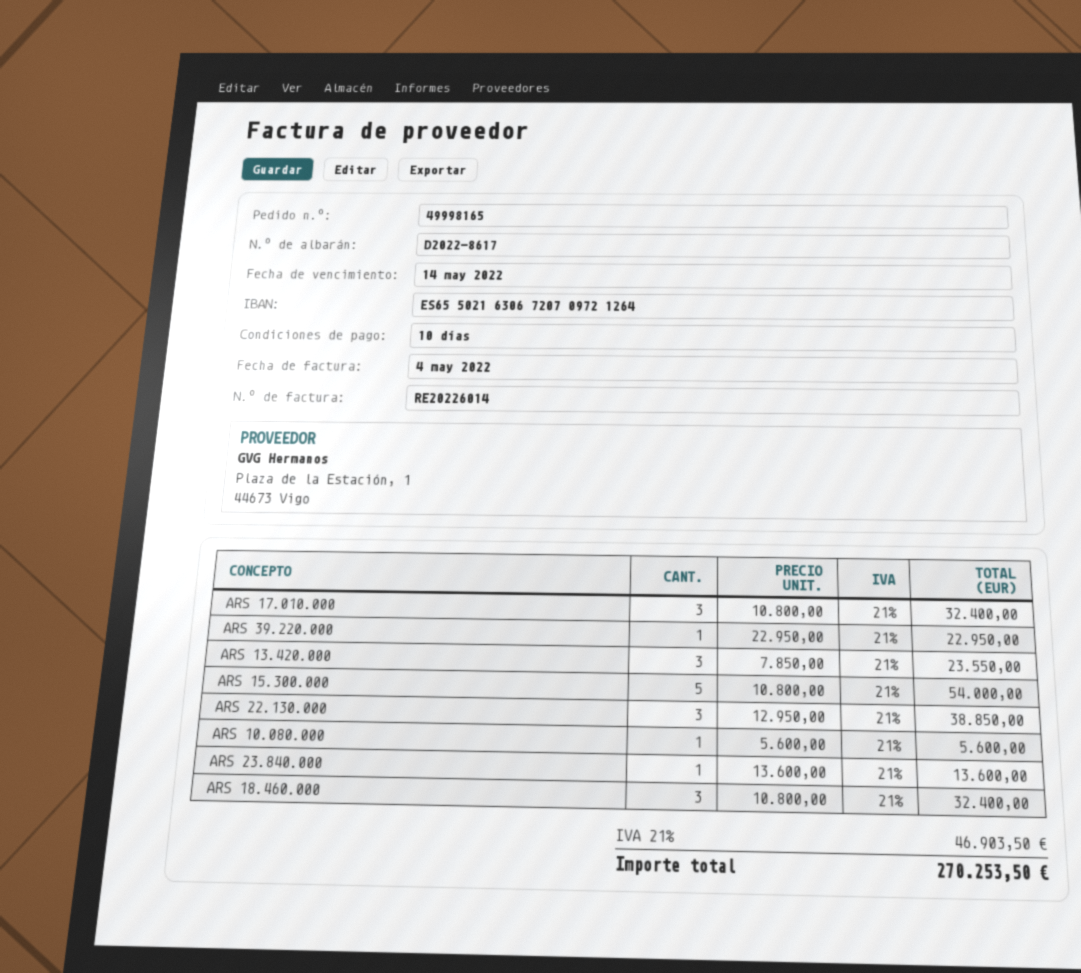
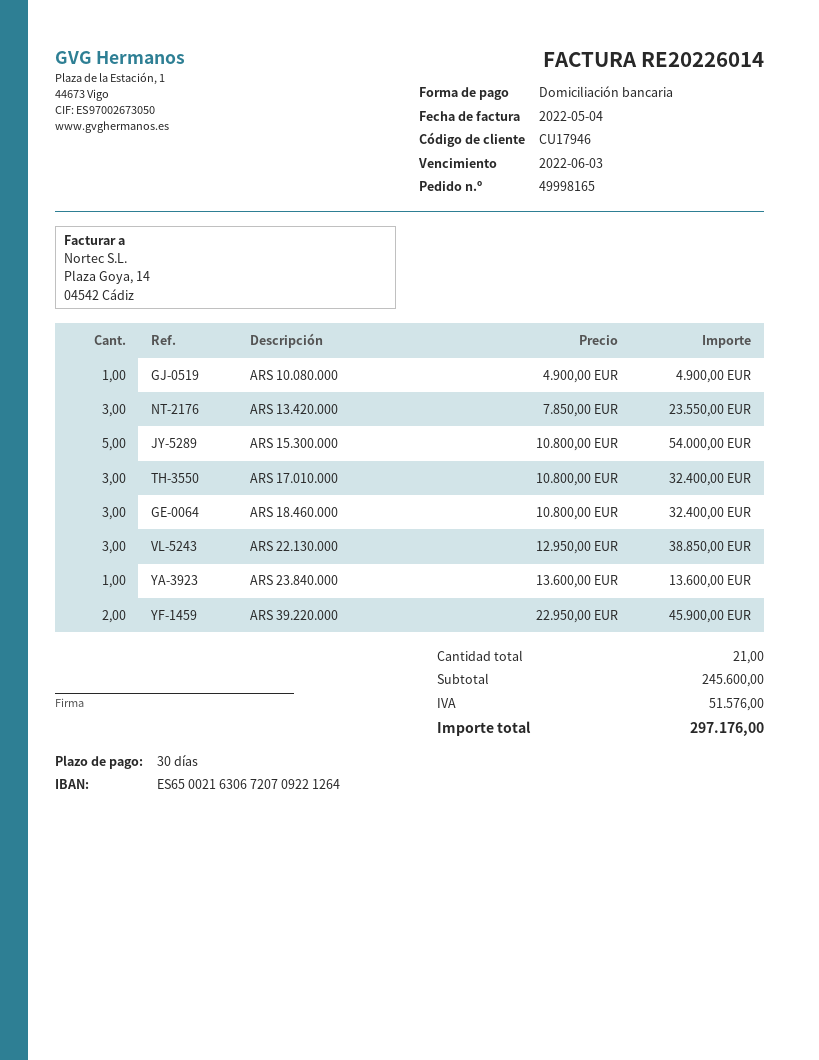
payment terms: 10 days -> 30 days
due date: 2022-05-14 -> 2022-06-03
bank account: ES6550216306720709721264 -> ES6500216306720709221264
ARS 39.220.000: 1 x 22950.00 = 22950.00 -> 2 x 22950.00 = 45900.00
ARS 10.080.000: 1 x 5600.00 = 5600.00 -> 1 x 4900.00 = 4900.00
tax: 46903.50 -> 51576.00
total: 270253.50 -> 297176.00

